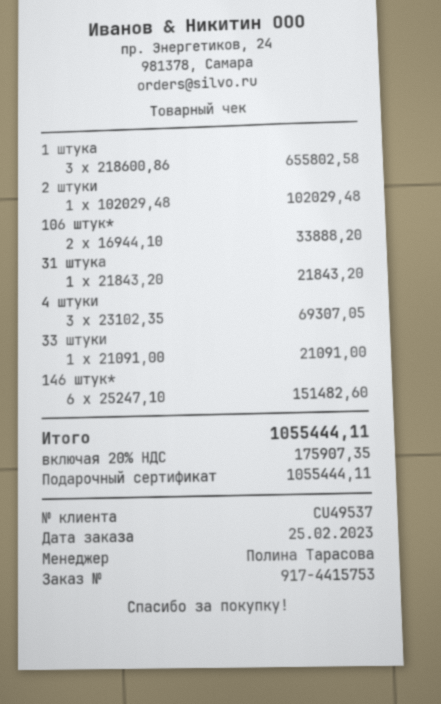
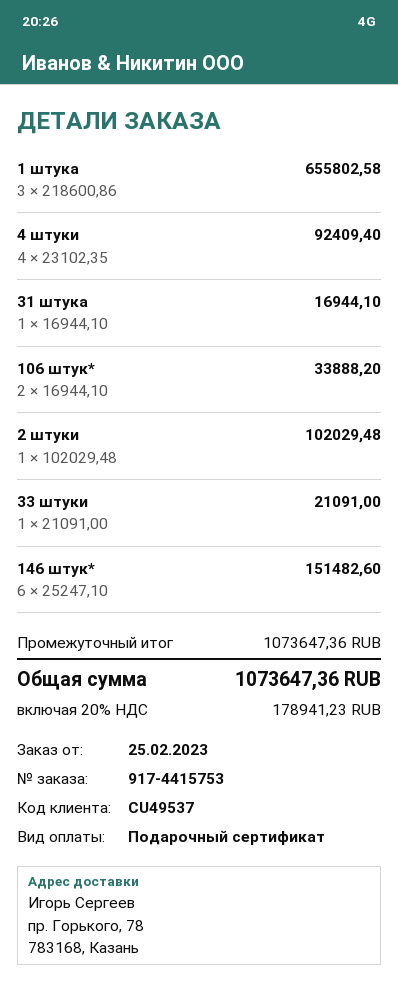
31 штука: 1 x 21843.20 = 21843.20 -> 1 x 16944.10 = 16944.10
4 штуки: 3 x 23102.35 = 69307.05 -> 4 x 23102.35 = 92409.40
tax: 20% = 175907.35 -> 20% = 178941.23
total: 1055444.11 -> 1073647.36

